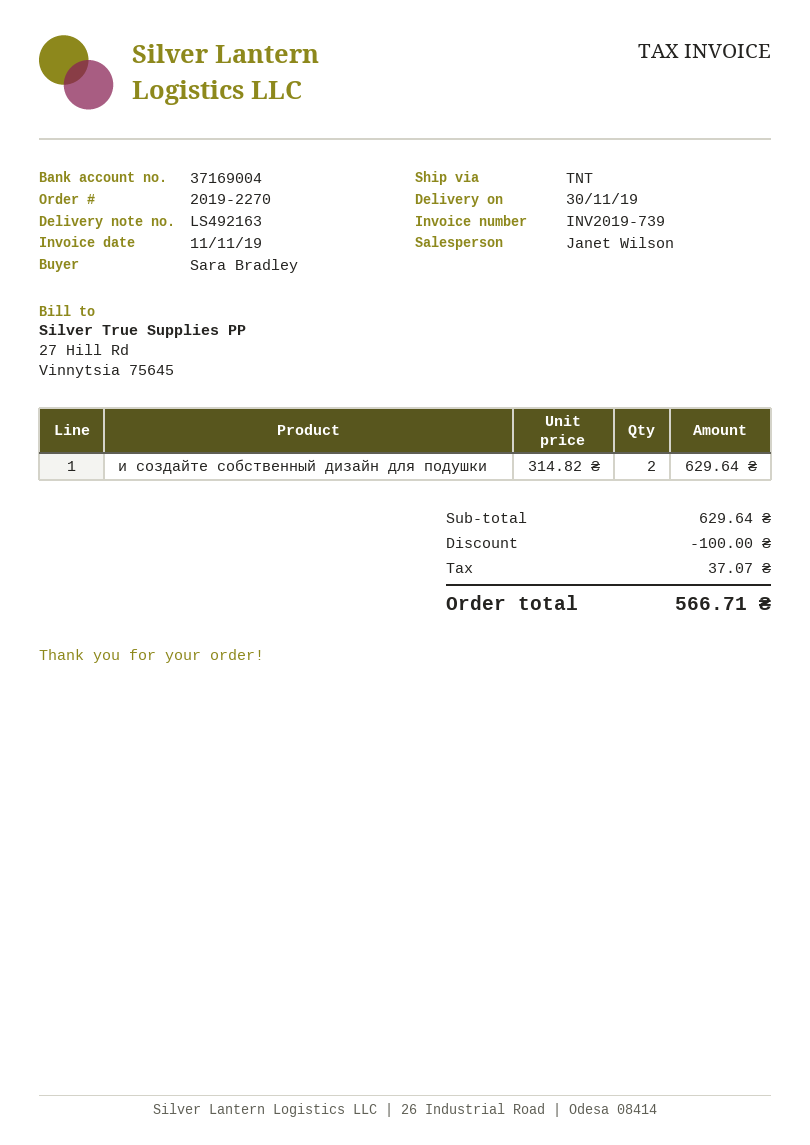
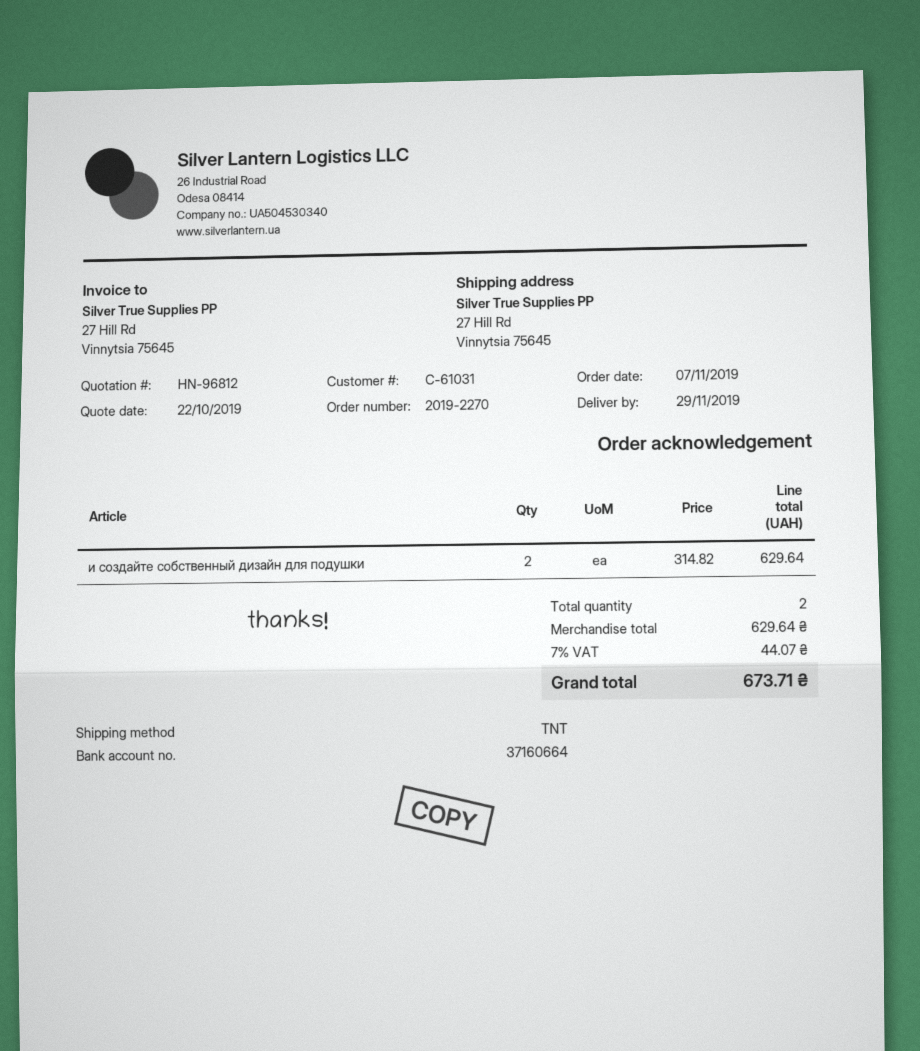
delivery date: 2019-11-30 -> 2019-11-29
bank account: 37169004 -> 37160664
discount: 100.00 -> none
tax: 37.07 -> 44.07
total: 566.71 -> 673.71

